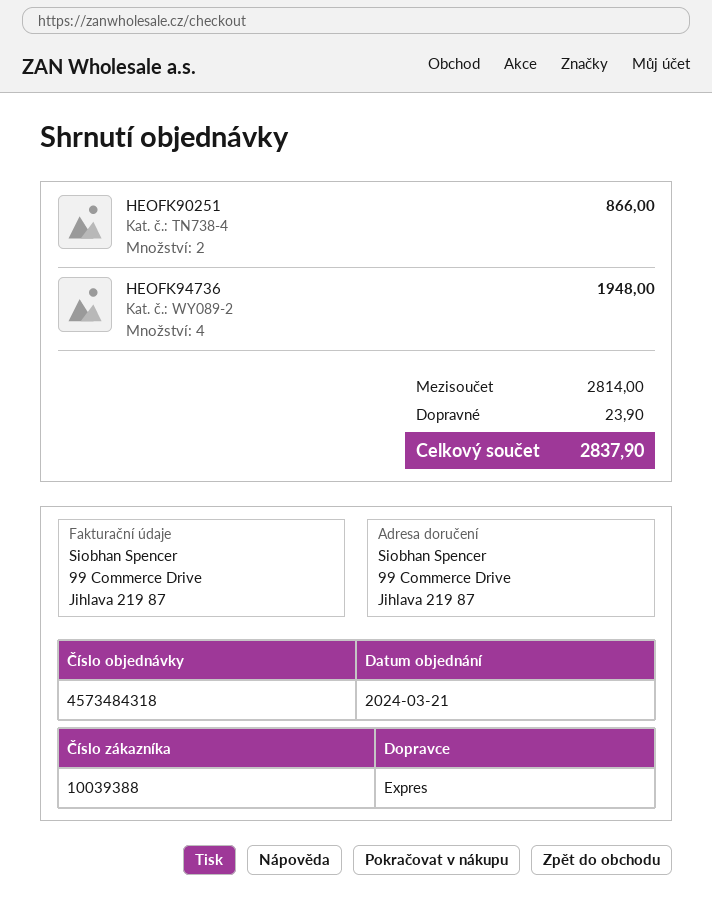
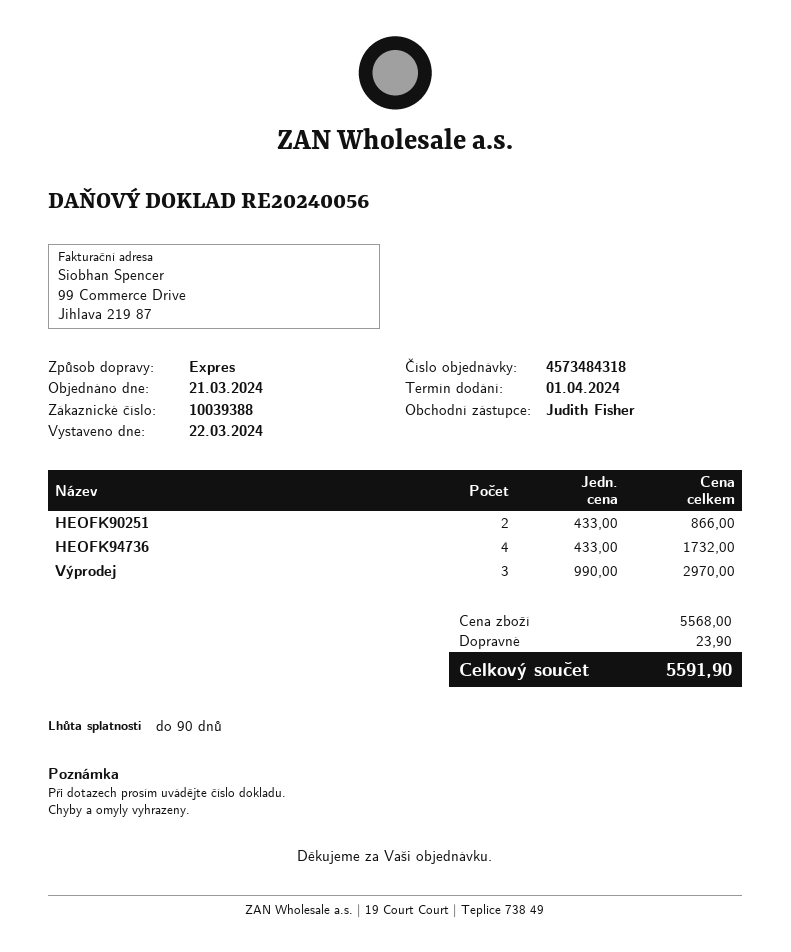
HEOFK94736: 4 for 1948.00 -> 4 for 1732.00
Výprodej: none -> 3 for 2970.00
subtotal: 2814.00 -> 5568.00
total: 2837.90 -> 5591.90

